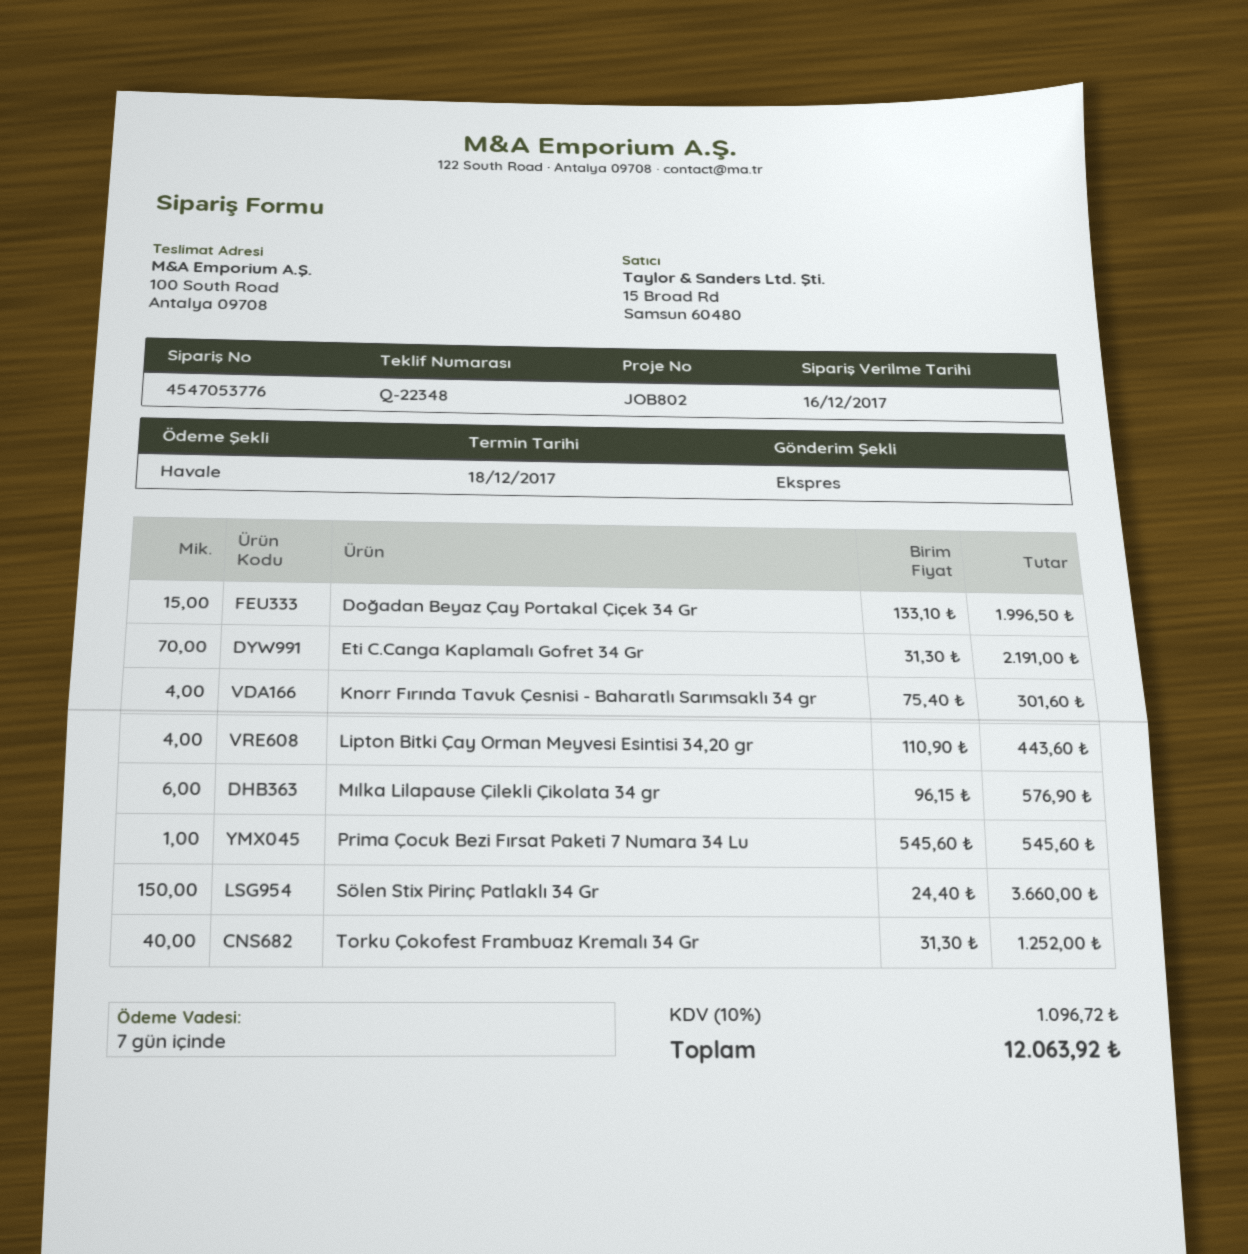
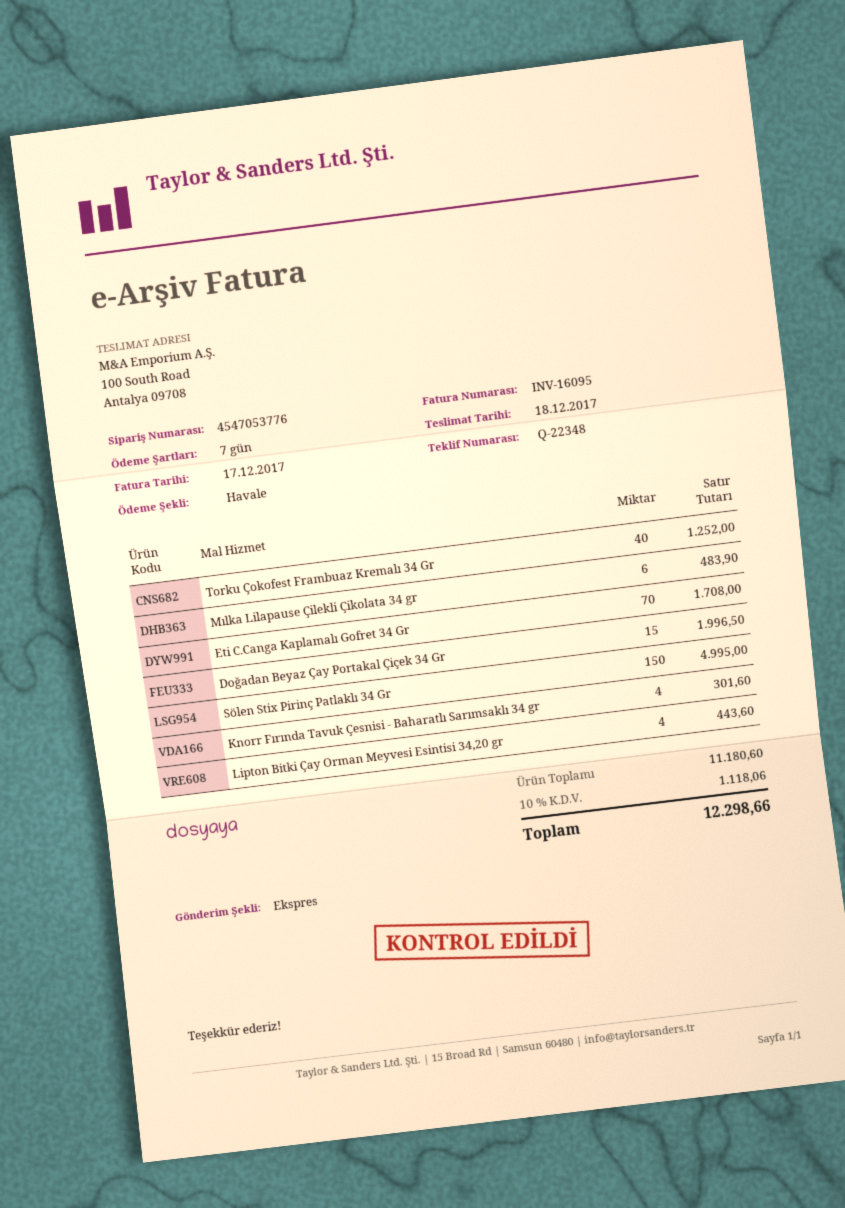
Eti C.Canga Kaplamalı Gofret 34 Gr: 70 for 2191.00 -> 70 for 1708.00
Mılka Lilapause Çilekli Çikolata 34 gr: 6 for 576.90 -> 6 for 483.90
Prima Çocuk Bezi Fırsat Paketi 7 Numara 34 Lu: 1 for 545.60 -> none
Sölen Stix Pirinç Patlaklı 34 Gr: 150 for 3660.00 -> 150 for 4995.00
tax: 10% = 1096.72 -> 10% = 1118.06
total: 12063.92 -> 12298.66

